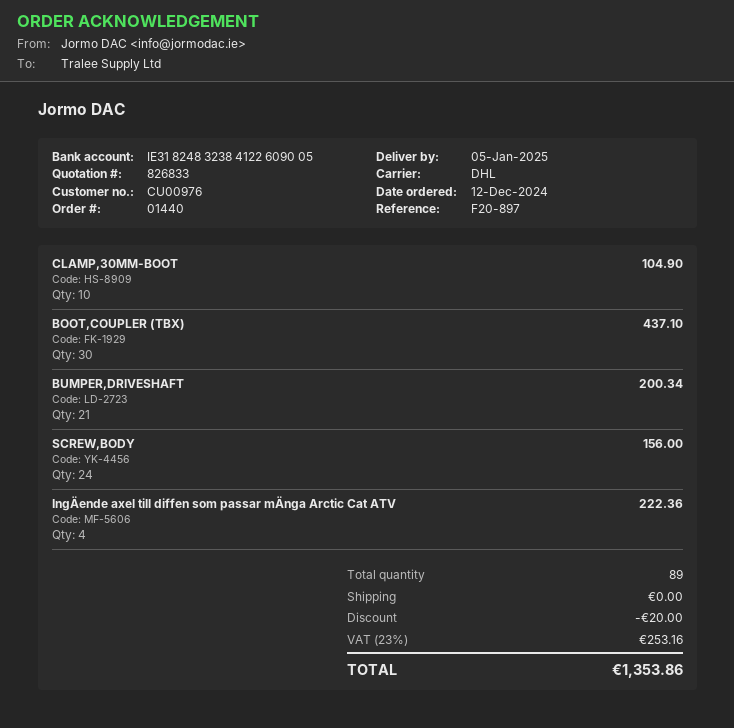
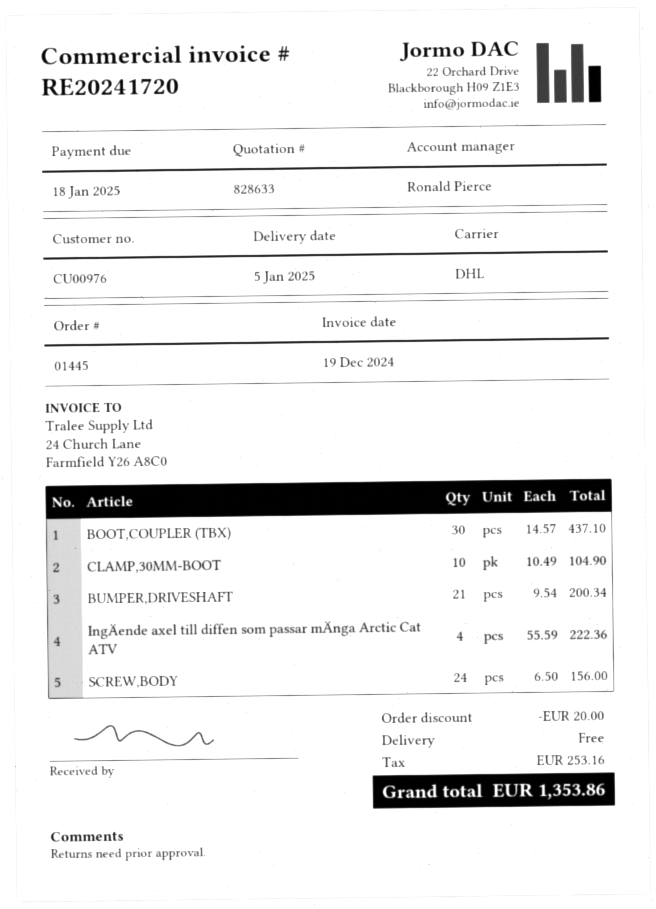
quote number: 826833 -> 828633
order number: 01440 -> 01445

